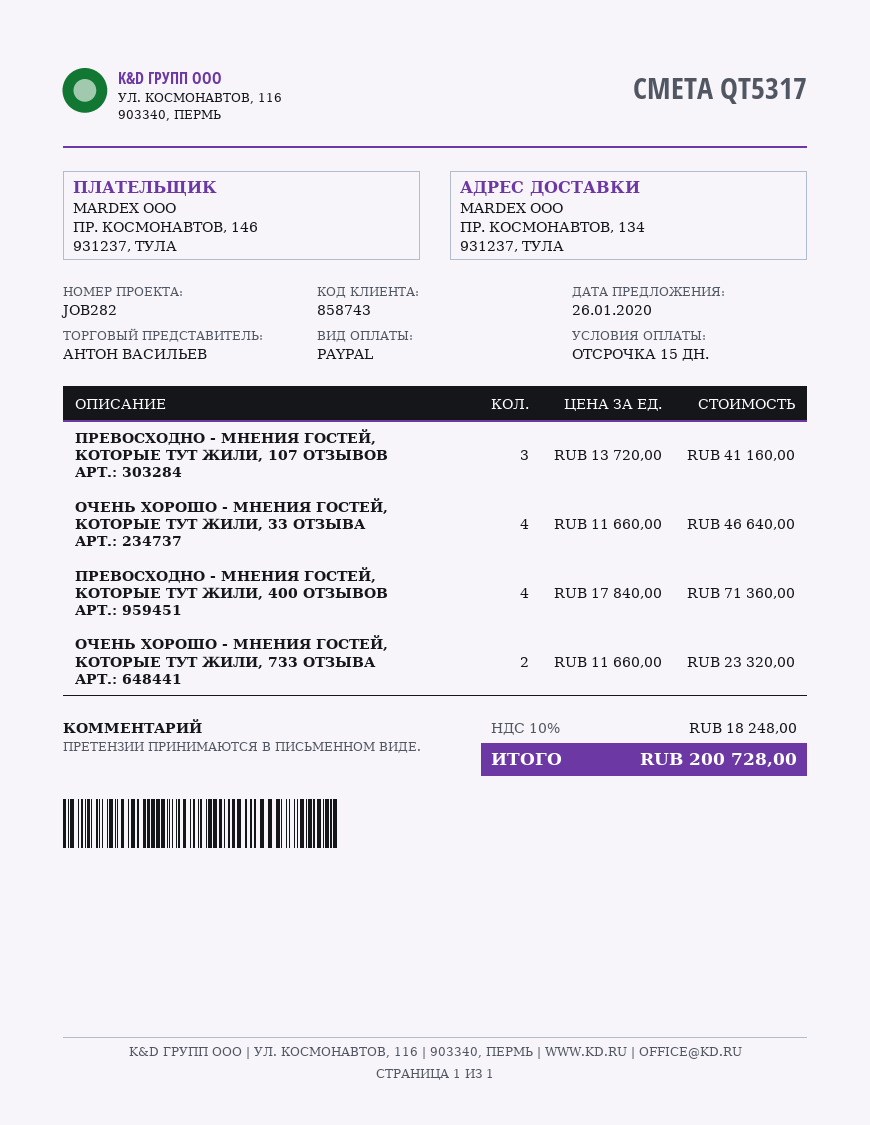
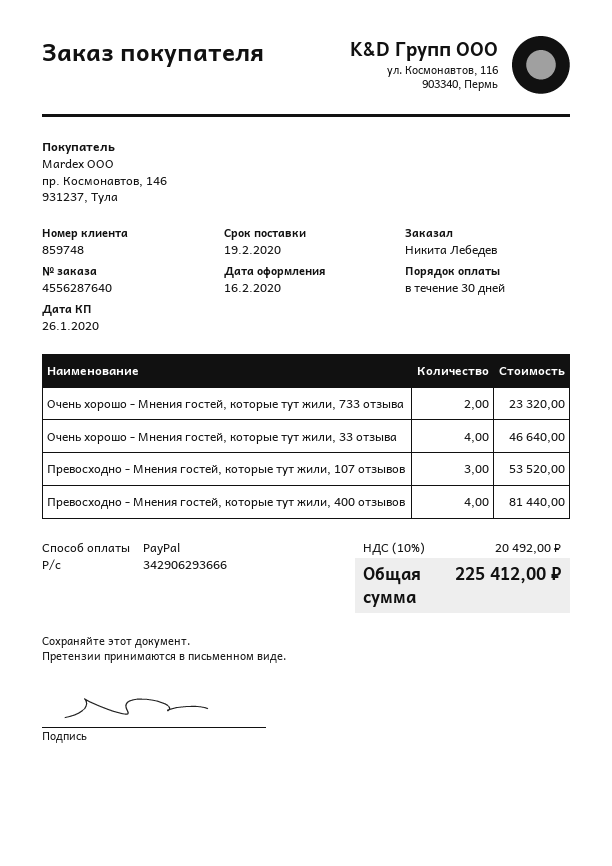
payment terms: 15 days -> 30 days
customer number: 858743 -> 859748
ПРЕВОСХОДНО - МНЕНИЯ ГОСТЕЙ, КОТОРЫЕ ТУТ ЖИЛИ, 107 ОТЗЫВОВ: 3 for 41160.00 -> 3 for 53520.00
ПРЕВОСХОДНО - МНЕНИЯ ГОСТЕЙ, КОТОРЫЕ ТУТ ЖИЛИ, 400 ОТЗЫВОВ: 4 for 71360.00 -> 4 for 81440.00
tax: 10% = 18248.00 -> 10% = 20492.00
total: 200728.00 -> 225412.00

